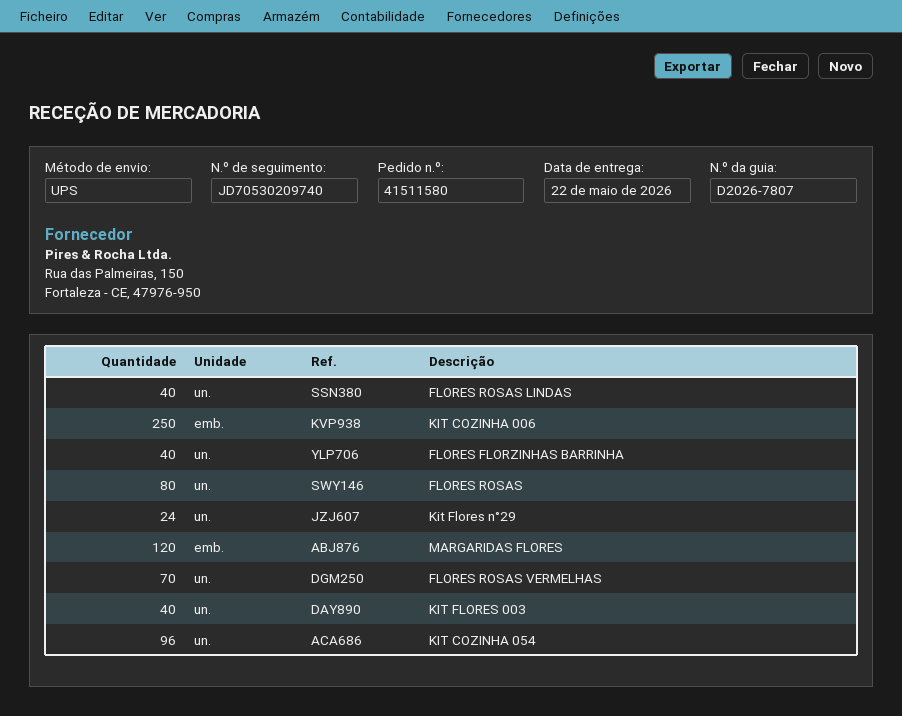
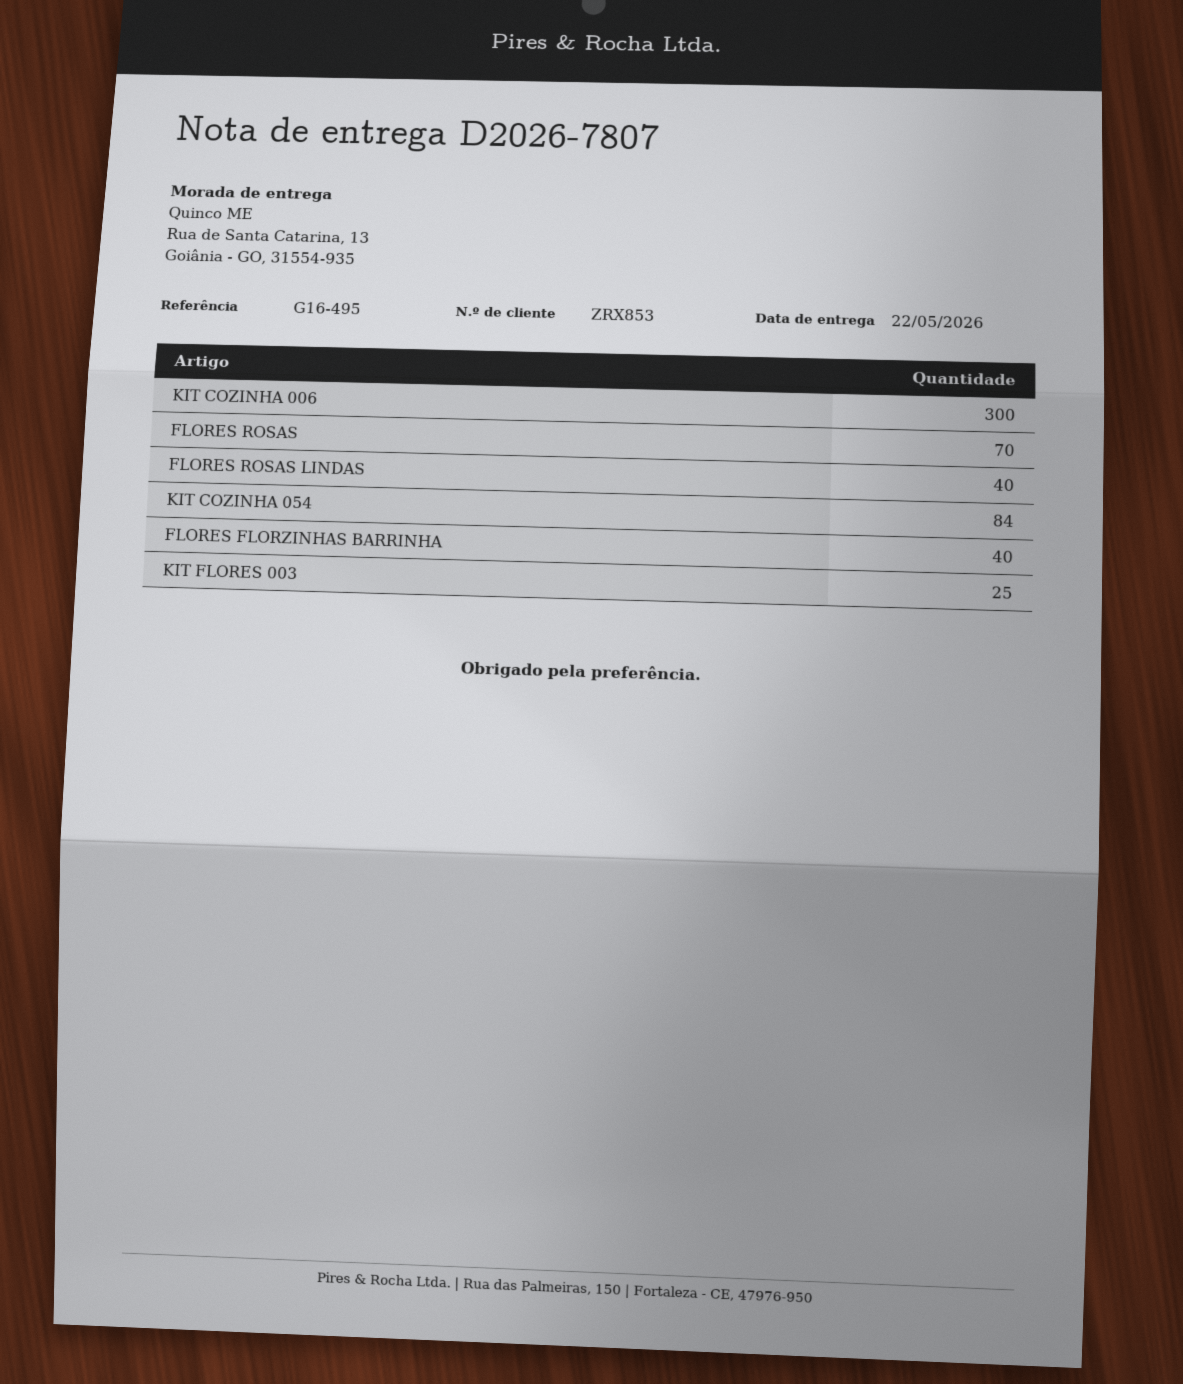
KIT COZINHA 006: 250 -> 300
FLORES ROSAS: 80 -> 70
Kit Flores n°29: 24 -> none
MARGARIDAS FLORES: 120 -> none
FLORES ROSAS VERMELHAS: 70 -> none
KIT FLORES 003: 40 -> 25
KIT COZINHA 054: 96 -> 84

